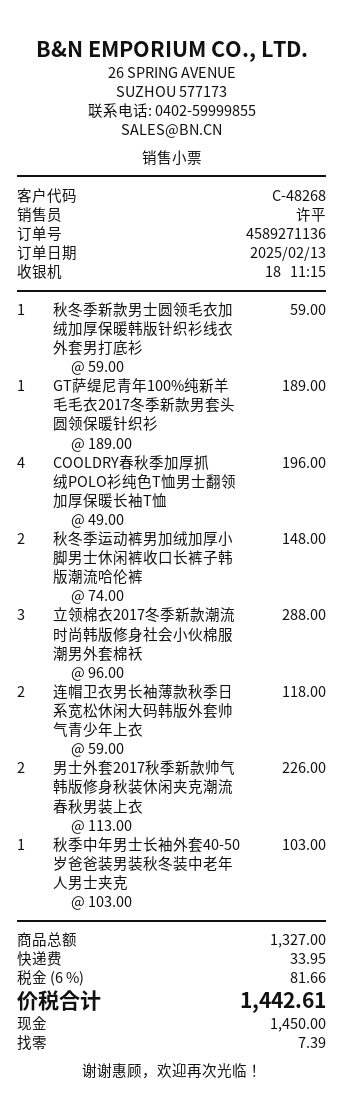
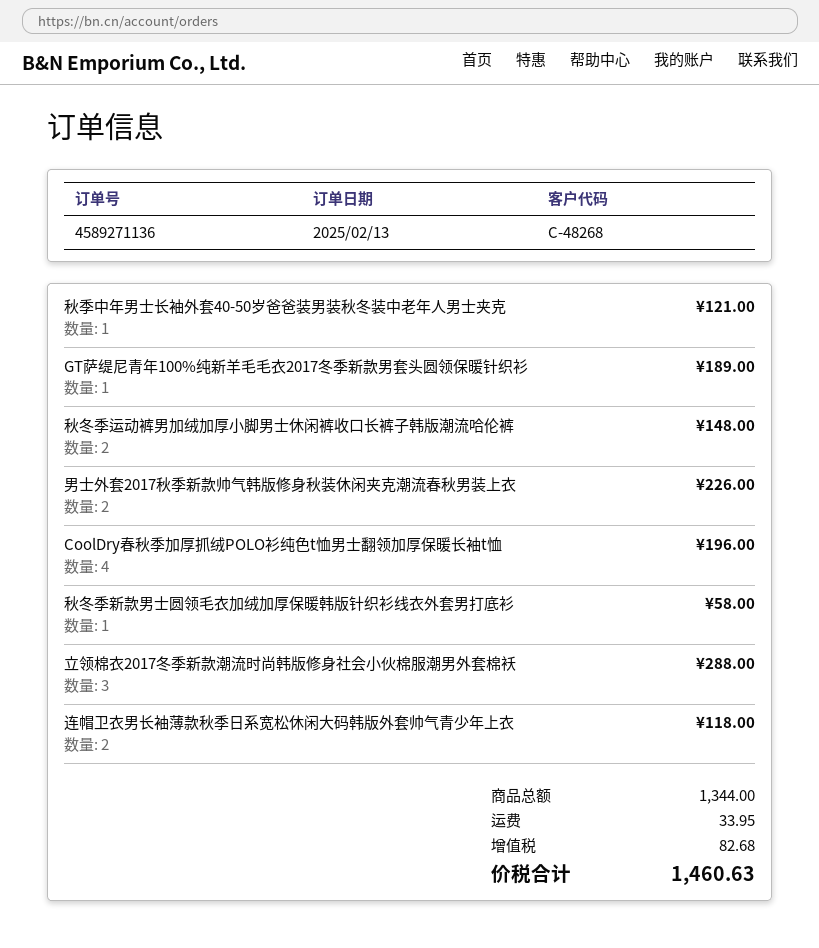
秋冬季新款男士圆领毛衣加绒加厚保暖韩版针织衫线衣外套男打底衫: 1 for 59.00 -> 1 for 58.00
秋季中年男士长袖外套40-50岁爸爸装男装秋冬装中老年人男士夹克: 1 for 103.00 -> 1 for 121.00
subtotal: 1327.00 -> 1344.00
tax: 81.66 -> 82.68
total: 1442.61 -> 1460.63

